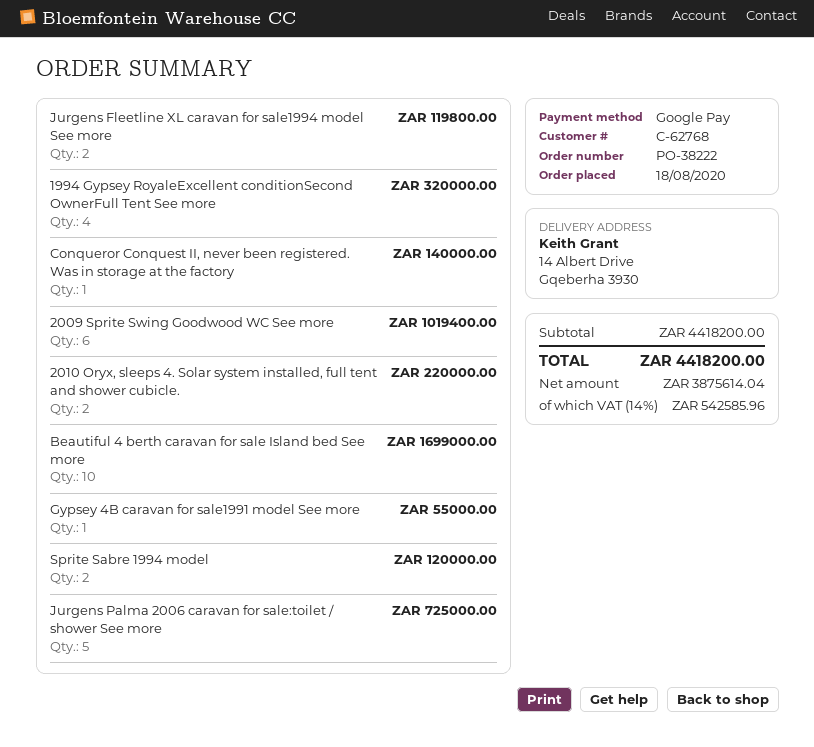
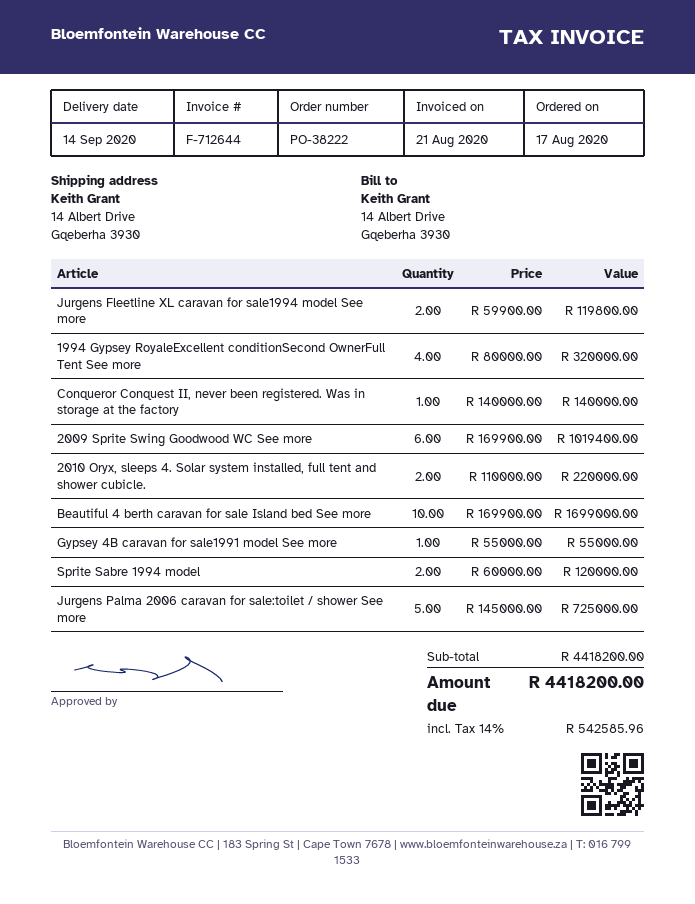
order date: 2020-08-18 -> 2020-08-17

